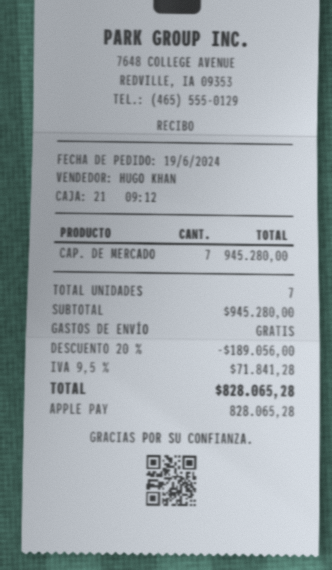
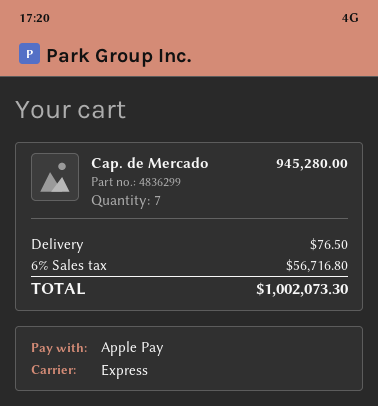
discount: 20% = 189056.00 -> none
shipping: 0.00 -> 76.50
tax: 9.5% = 71841.28 -> 6% = 56716.80
total: 828065.28 -> 1002073.30

